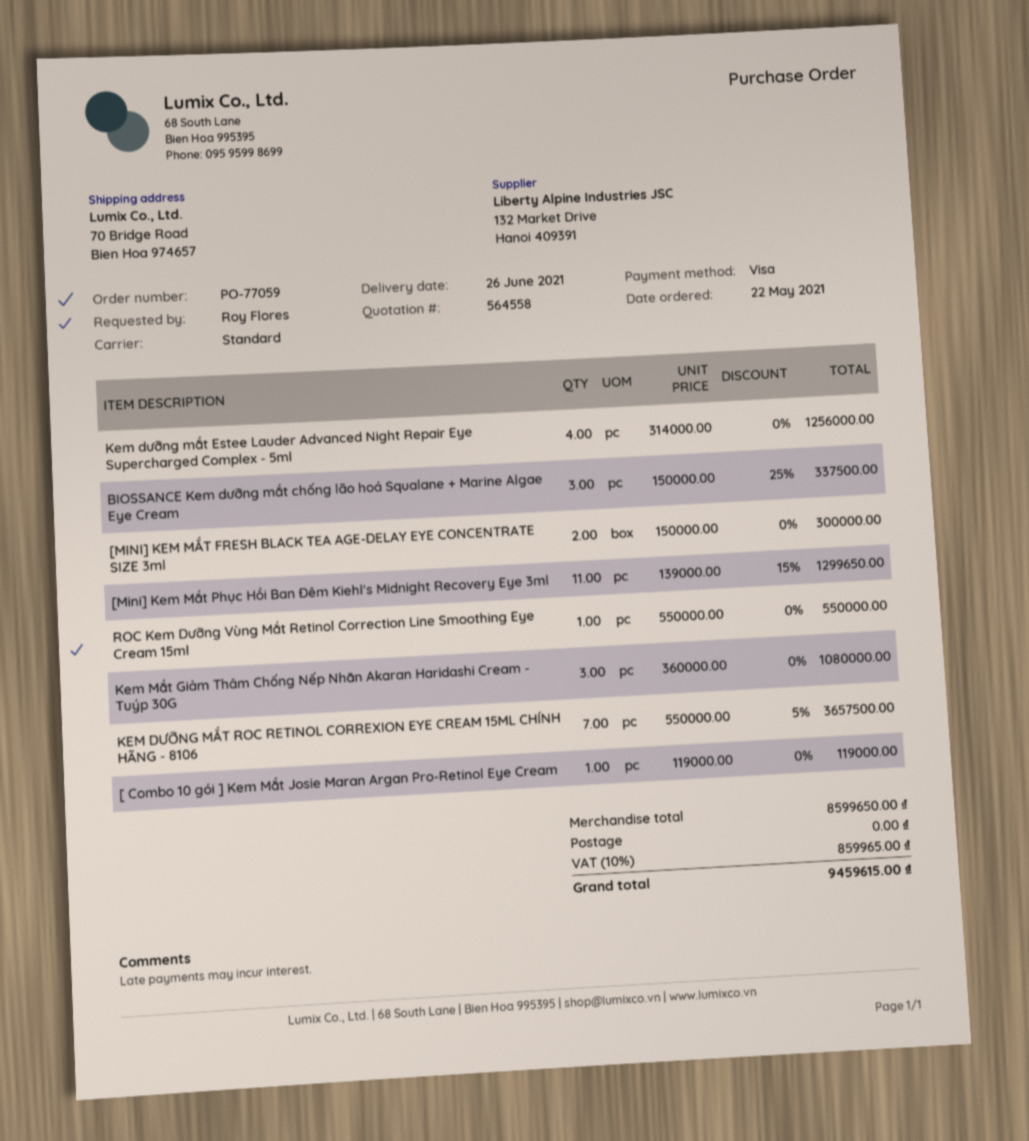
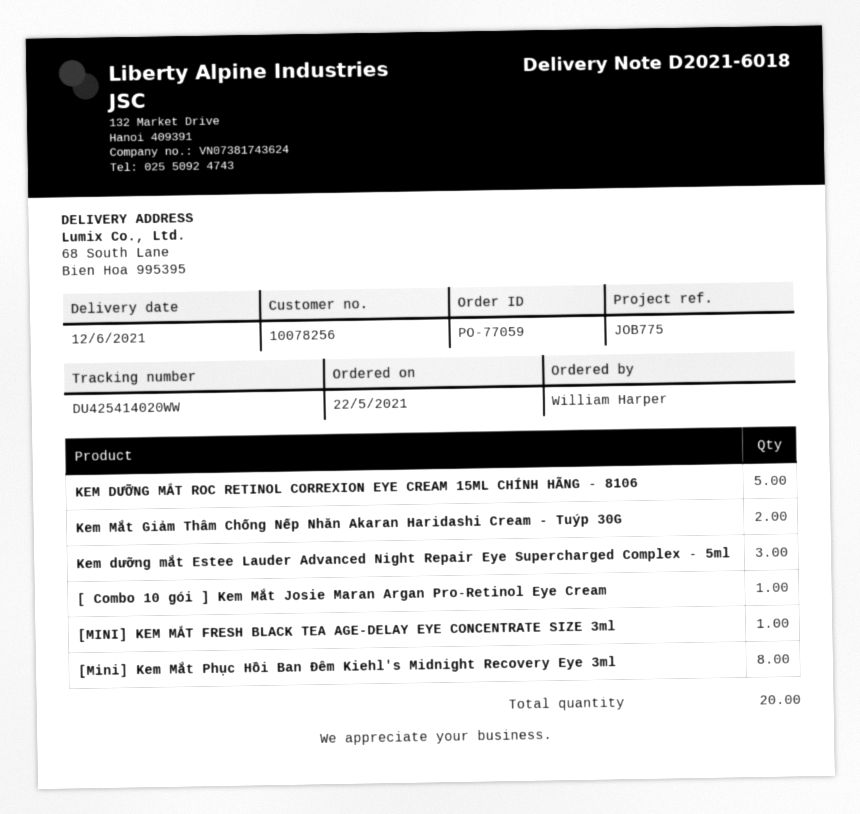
delivery date: 2021-06-26 -> 2021-06-12
ordered by: Roy Flores -> William Harper
ship to: 70 Bridge Road, Bien Hoa 974657 -> 68 South Lane, Bien Hoa 995395
Kem dưỡng mắt Estee Lauder Advanced Night Repair Eye Supercharged Complex - 5ml: 4 -> 3
BIOSSANCE Kem dưỡng mắt chống lão hoá Squalane + Marine Algae Eye Cream: 3 -> none
[MINI] KEM MẮT FRESH BLACK TEA AGE-DELAY EYE CONCENTRATE SIZE 3ml: 2 -> 1
[Mini] Kem Mắt Phục Hồi Ban Đêm Kiehl's Midnight Recovery Eye 3ml: 11 -> 8
ROC Kem Dưỡng Vùng Mắt Retinol Correction Line Smoothing Eye Cream 15ml: 1 -> none
Kem Mắt Giảm Thâm Chống Nếp Nhăn Akaran Haridashi Cream - Tuýp 30G: 3 -> 2
KEM DƯỠNG MẮT ROC RETINOL CORREXION EYE CREAM 15ML CHÍNH HÃNG - 8106: 7 -> 5

